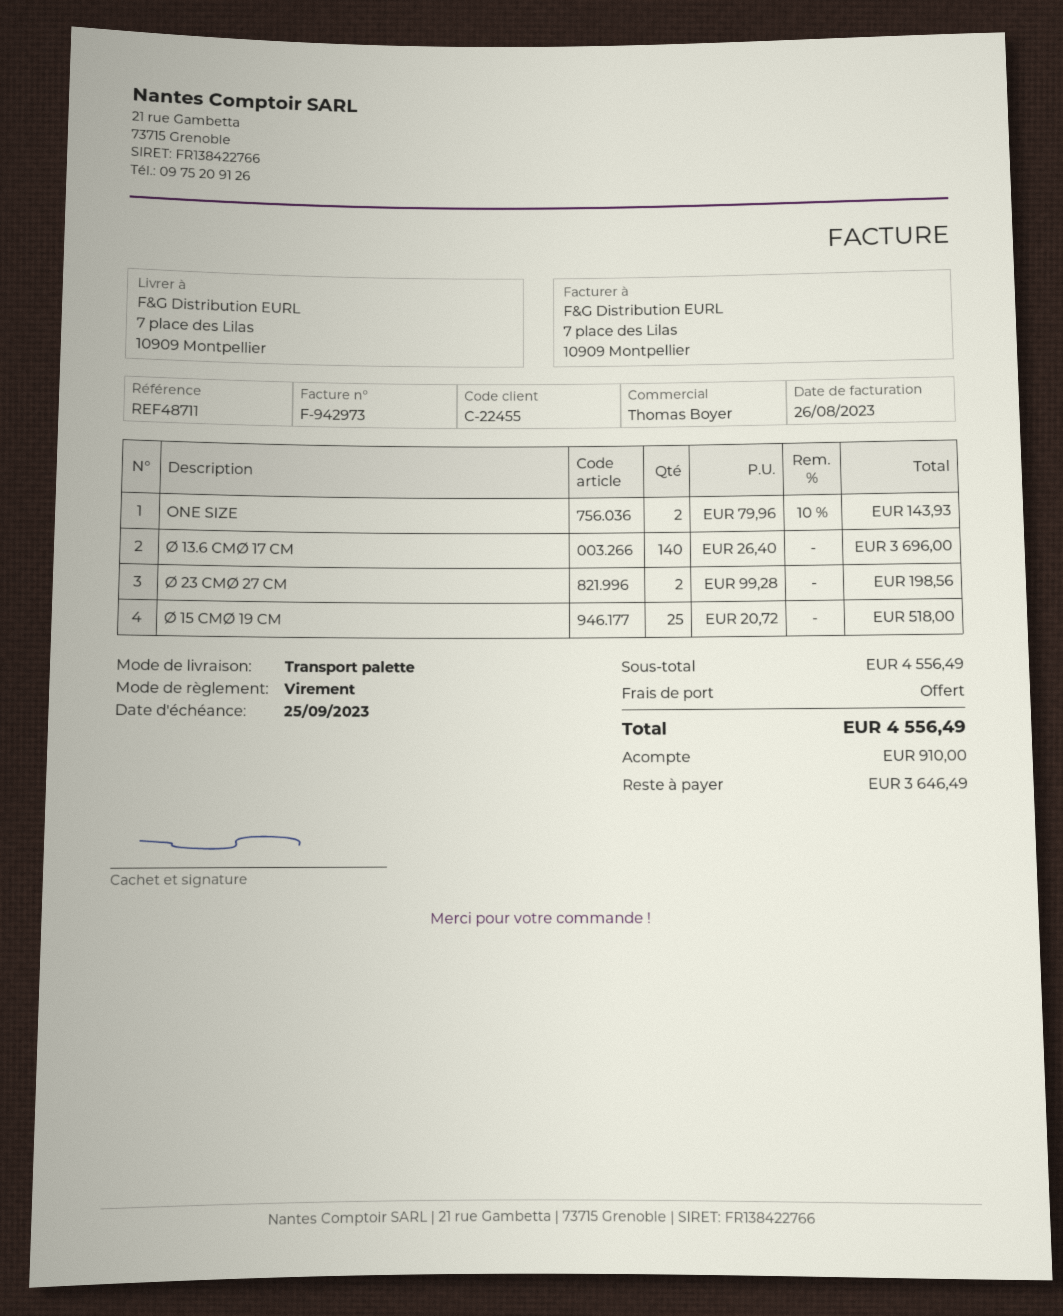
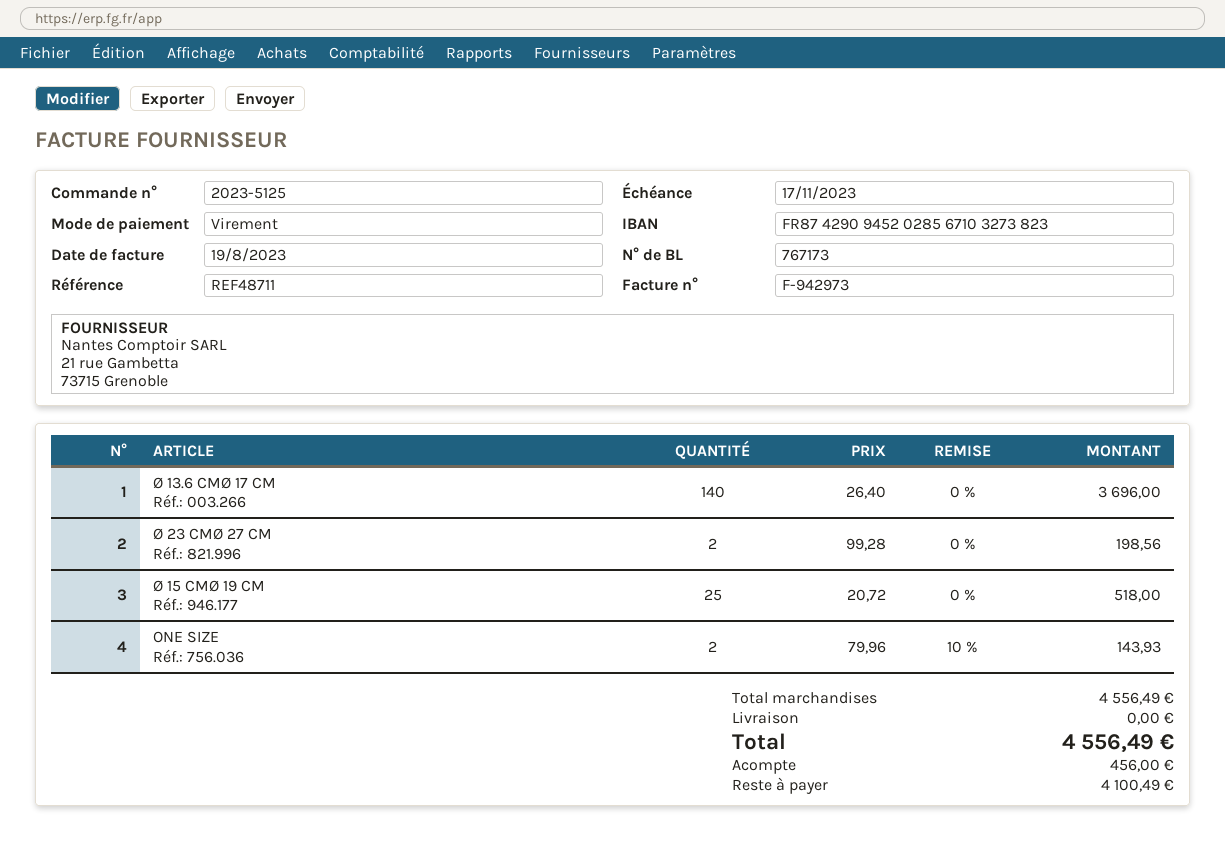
invoice date: 2023-08-26 -> 2023-08-19
due date: 2023-09-25 -> 2023-11-17
deposit: 910.00 -> 456.00
balance: 3646.49 -> 4100.49

